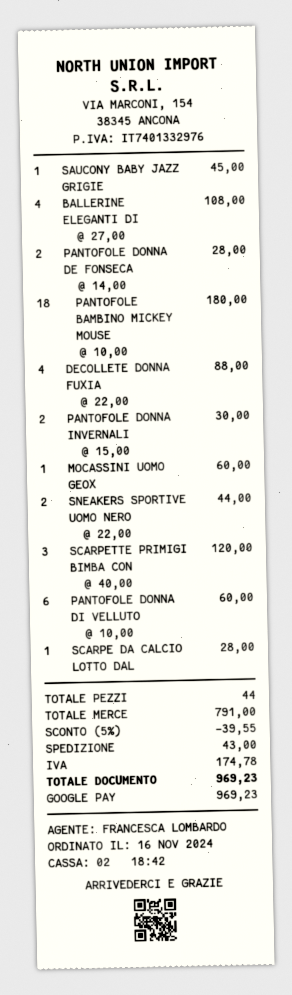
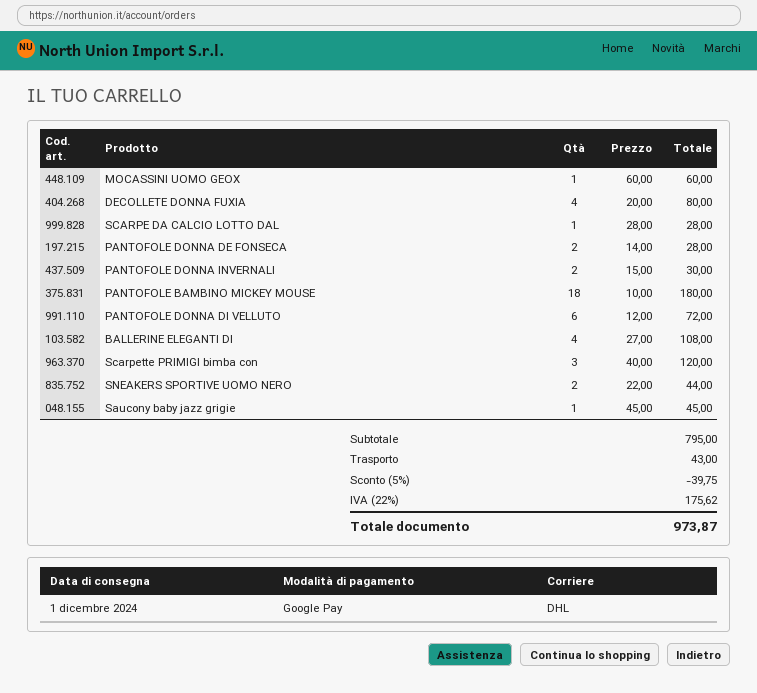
DECOLLETE DONNA FUXIA: 4 x 22.00 = 88.00 -> 4 x 20.00 = 80.00
PANTOFOLE DONNA DI VELLUTO: 6 x 10.00 = 60.00 -> 6 x 12.00 = 72.00
subtotal: 791.00 -> 795.00
discount: 5% = 39.55 -> 5% = 39.75
tax: 174.78 -> 175.62
total: 969.23 -> 973.87

